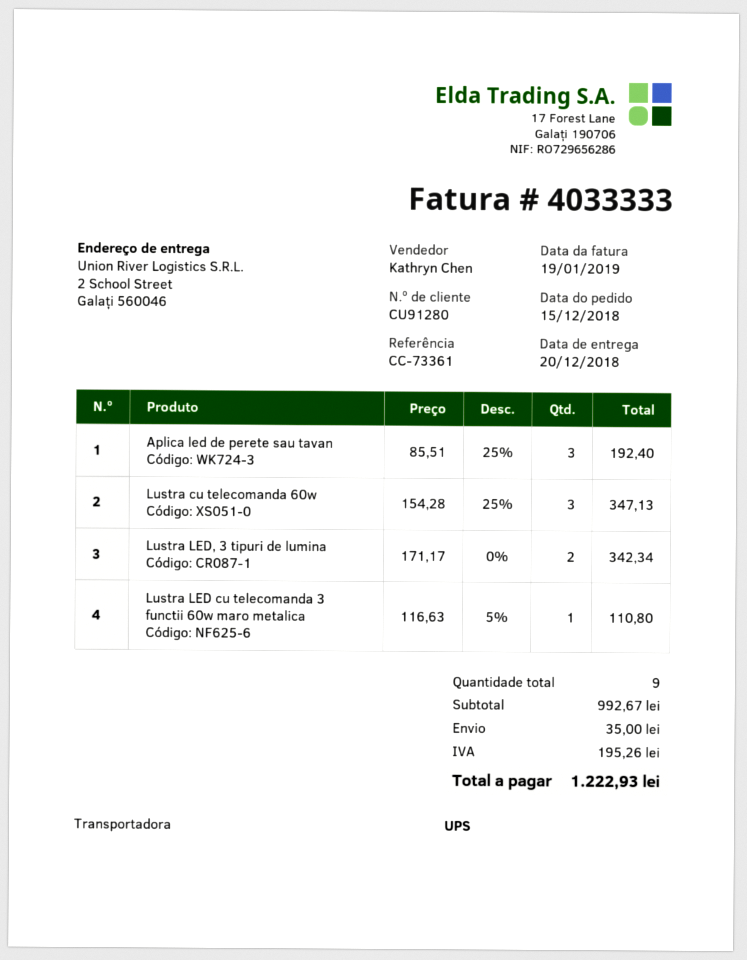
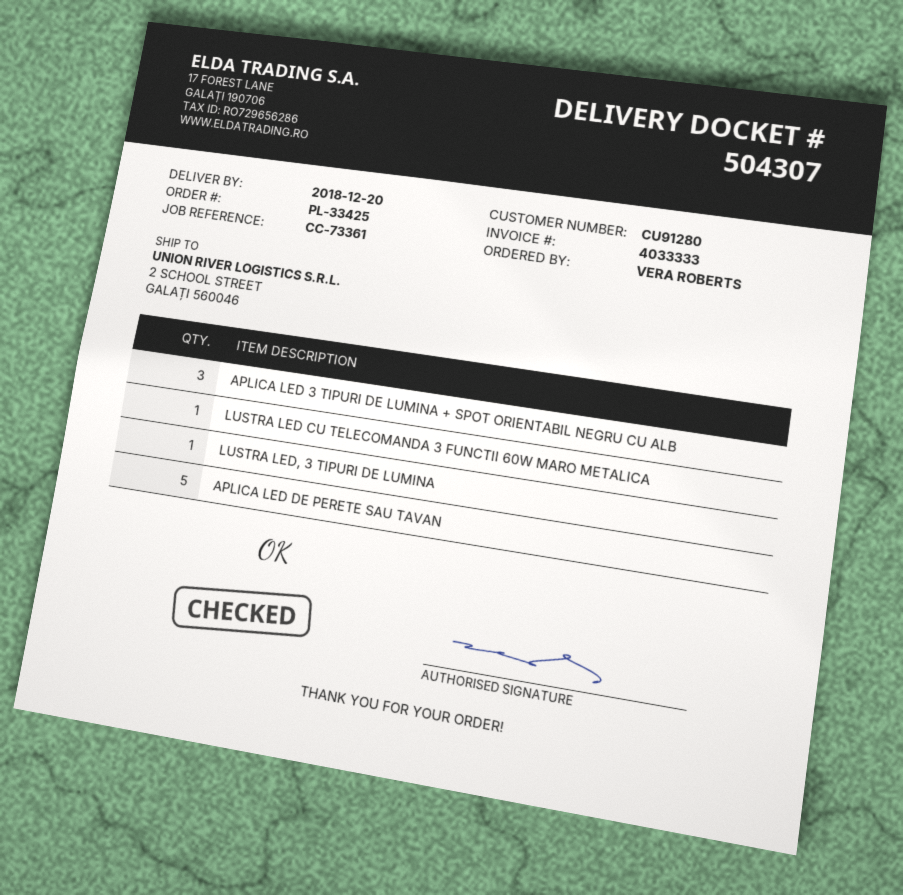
Aplica led de perete sau tavan: 3 -> 5
Lustra cu telecomanda 60w: 3 -> none
Lustra LED, 3 tipuri de lumina: 2 -> 1
APLICA LED 3 TIPURI DE LUMINA + SPOT ORIENTABIL NEGRU CU ALB: none -> 3

